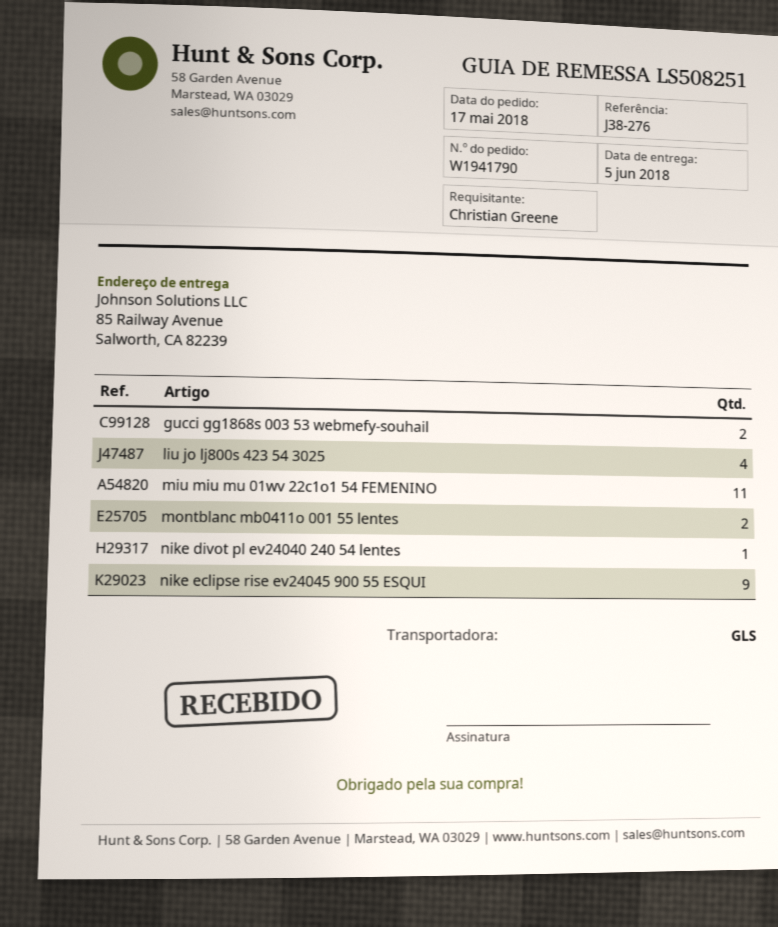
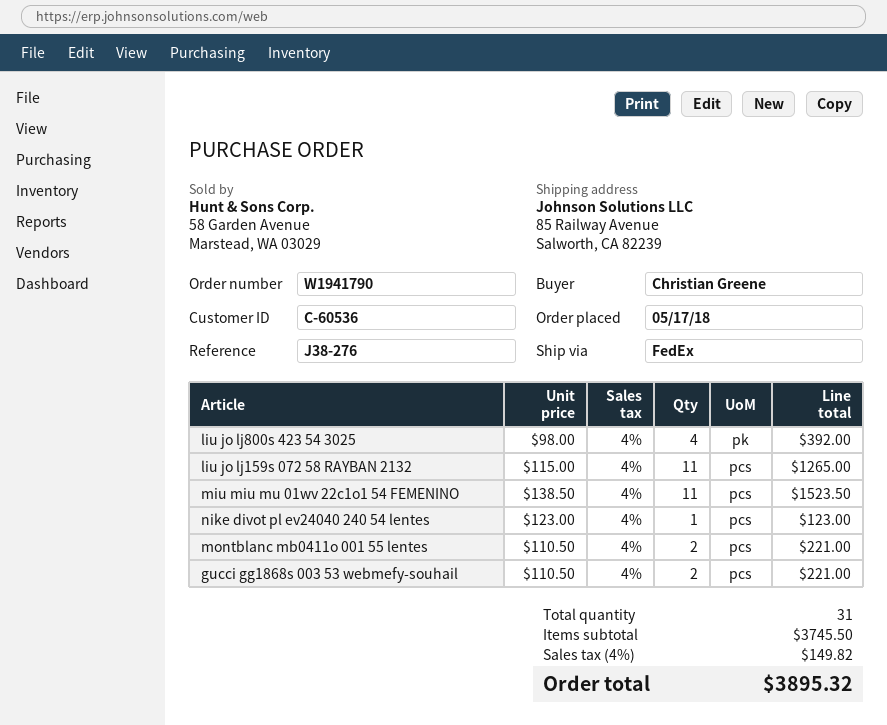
shipping method: GLS -> FedEx
nike eclipse rise ev24045 900 55 ESQUI: 9 -> none
liu jo lj159s 072 58 RAYBAN 2132: none -> 11

